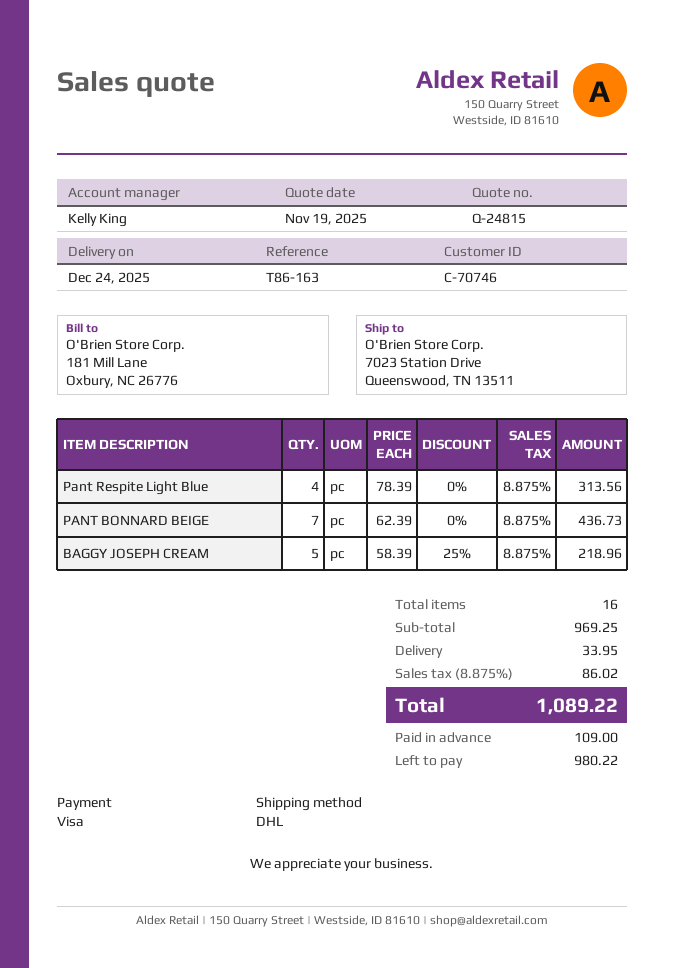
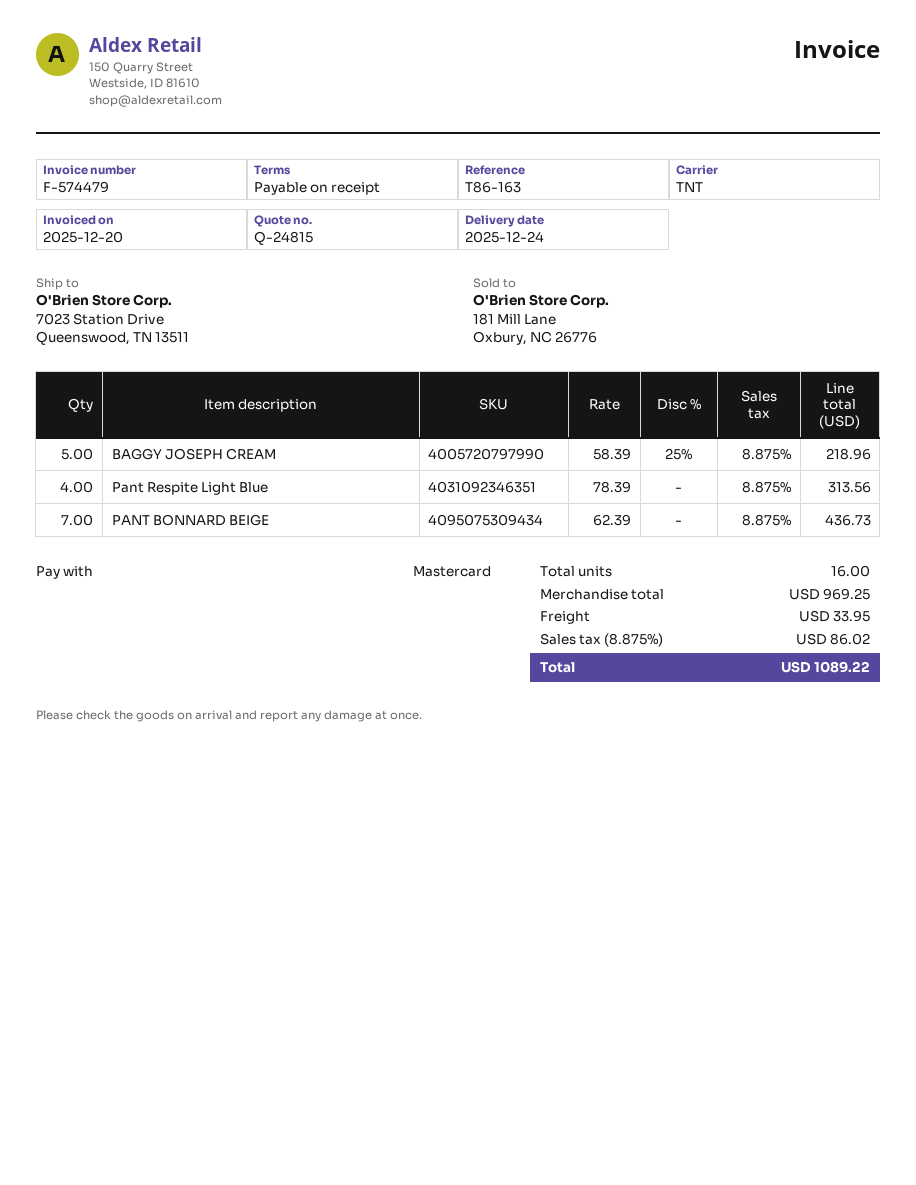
payment method: Visa -> Mastercard
shipping method: DHL -> TNT

